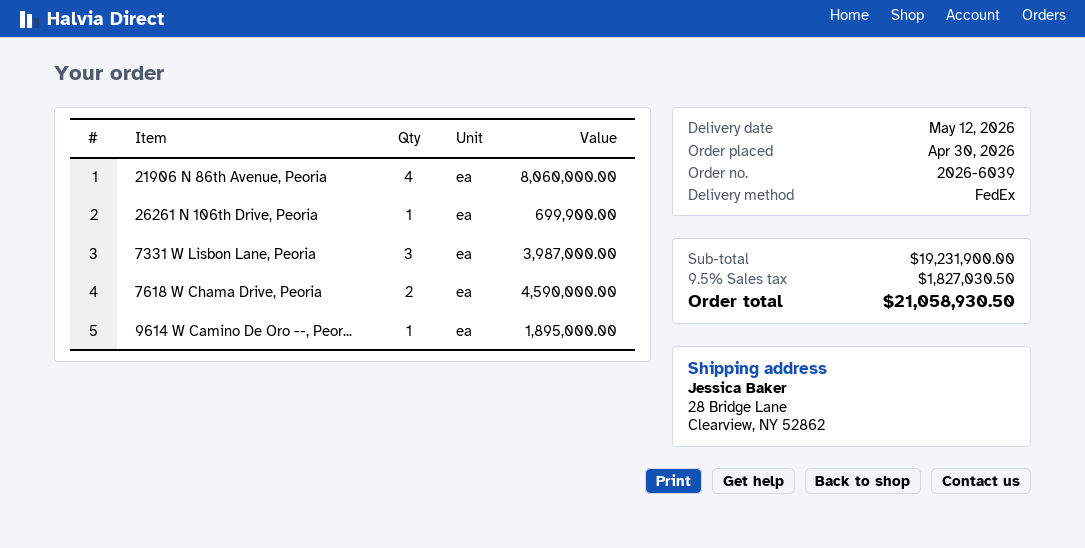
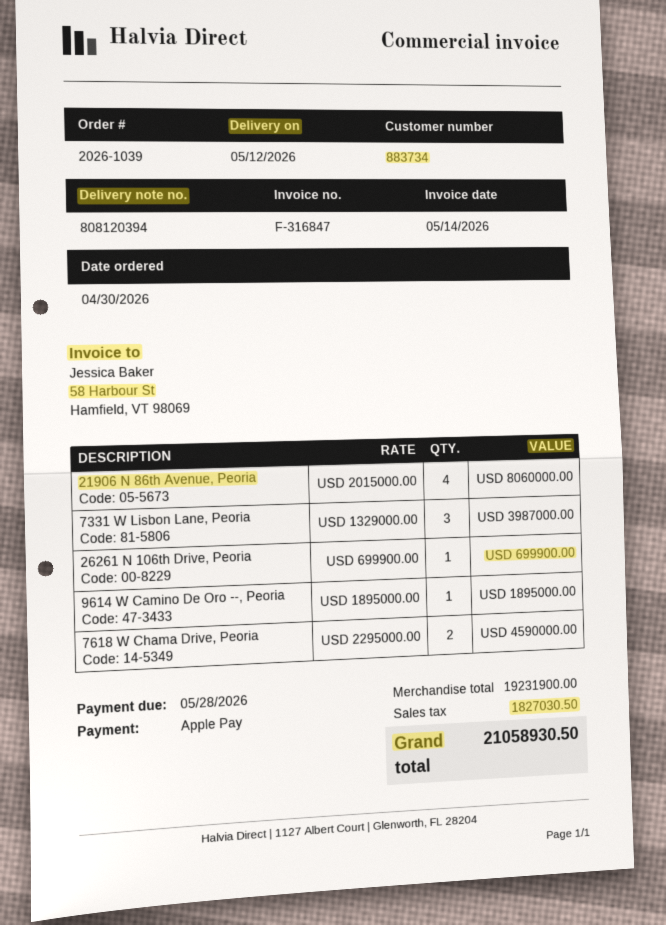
order number: 2026-6039 -> 2026-1039

